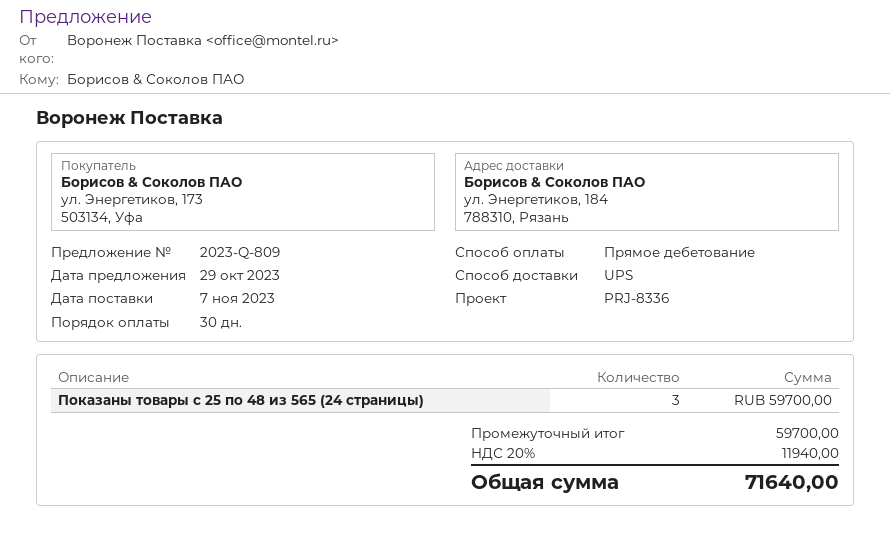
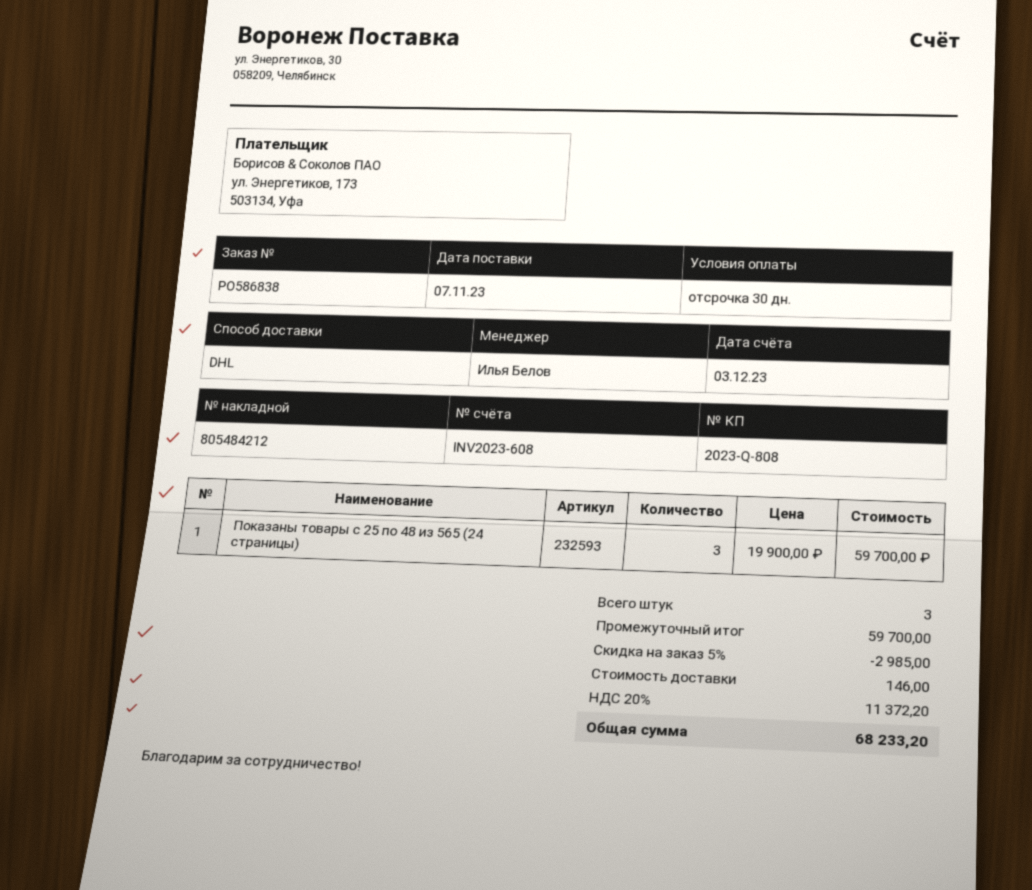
quote number: 2023-Q-809 -> 2023-Q-808
shipping method: UPS -> DHL
discount: none -> 5% = 2985.00
shipping: none -> 146.00
tax: 20% = 11940.00 -> 20% = 11372.20
total: 71640.00 -> 68233.20

